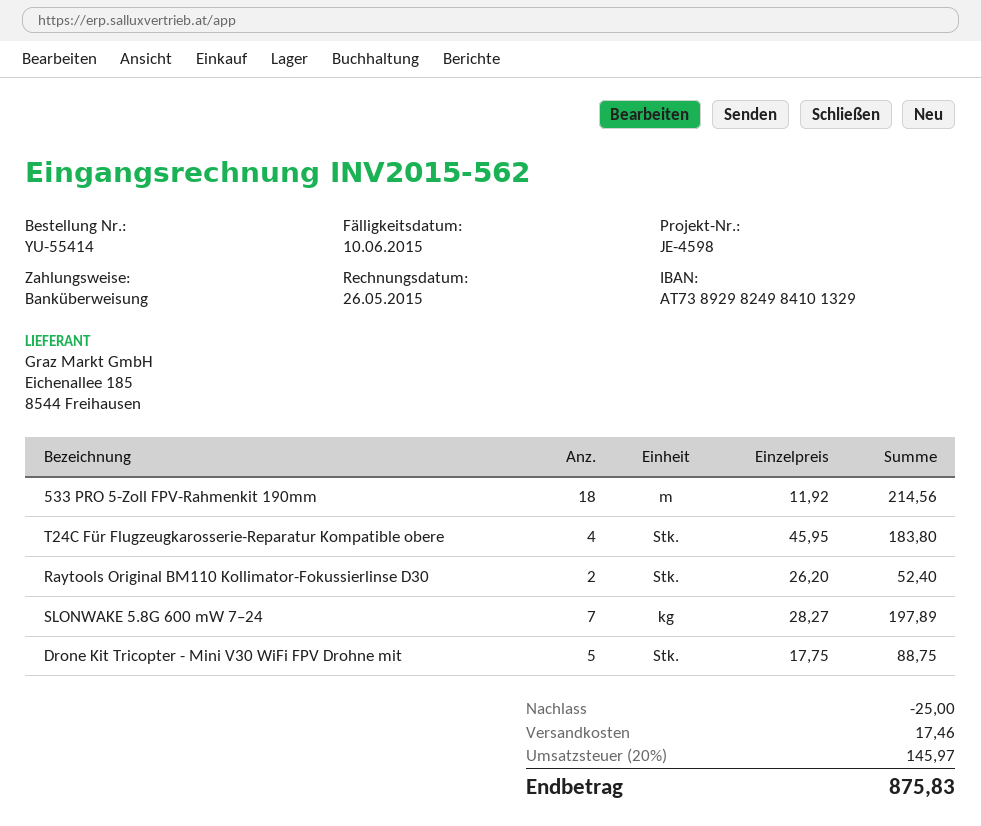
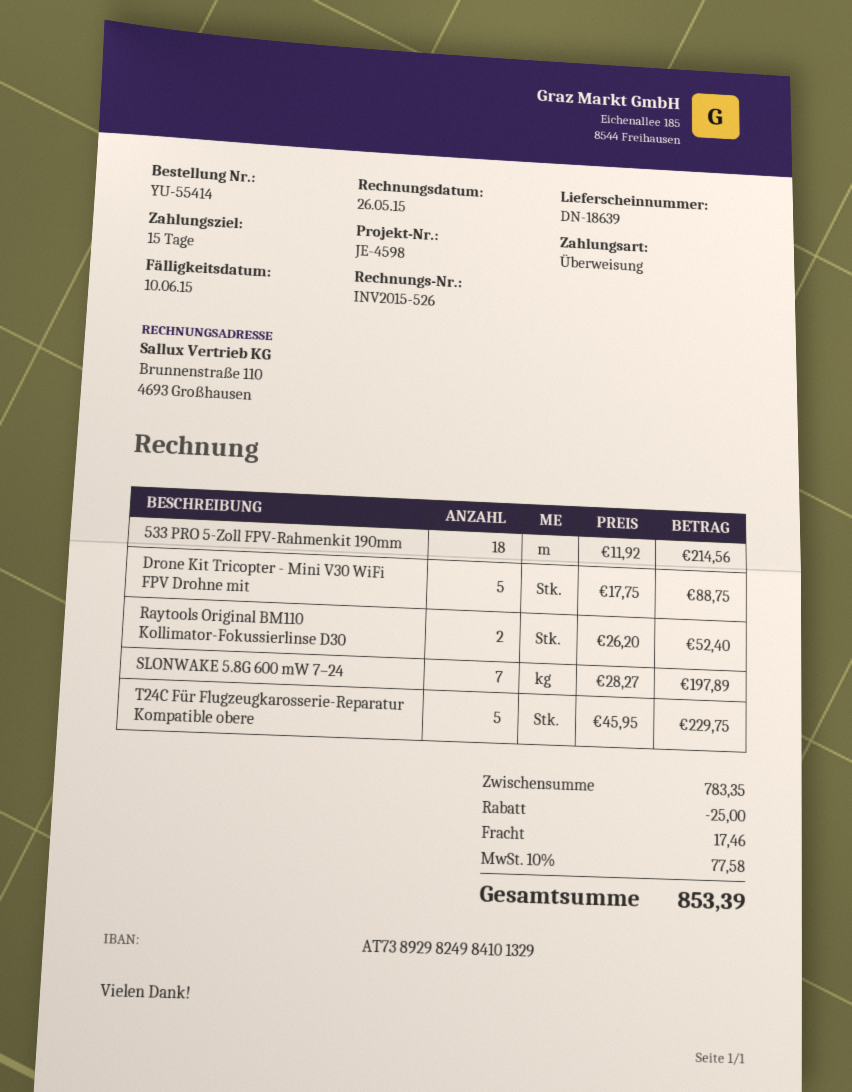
invoice number: INV2015-562 -> INV2015-526
T24C Für Flugzeugkarosserie-Reparatur Kompatible obere: 4 x 45.95 = 183.80 -> 5 x 45.95 = 229.75
tax: 20% = 145.97 -> 10% = 77.58
total: 875.83 -> 853.39

